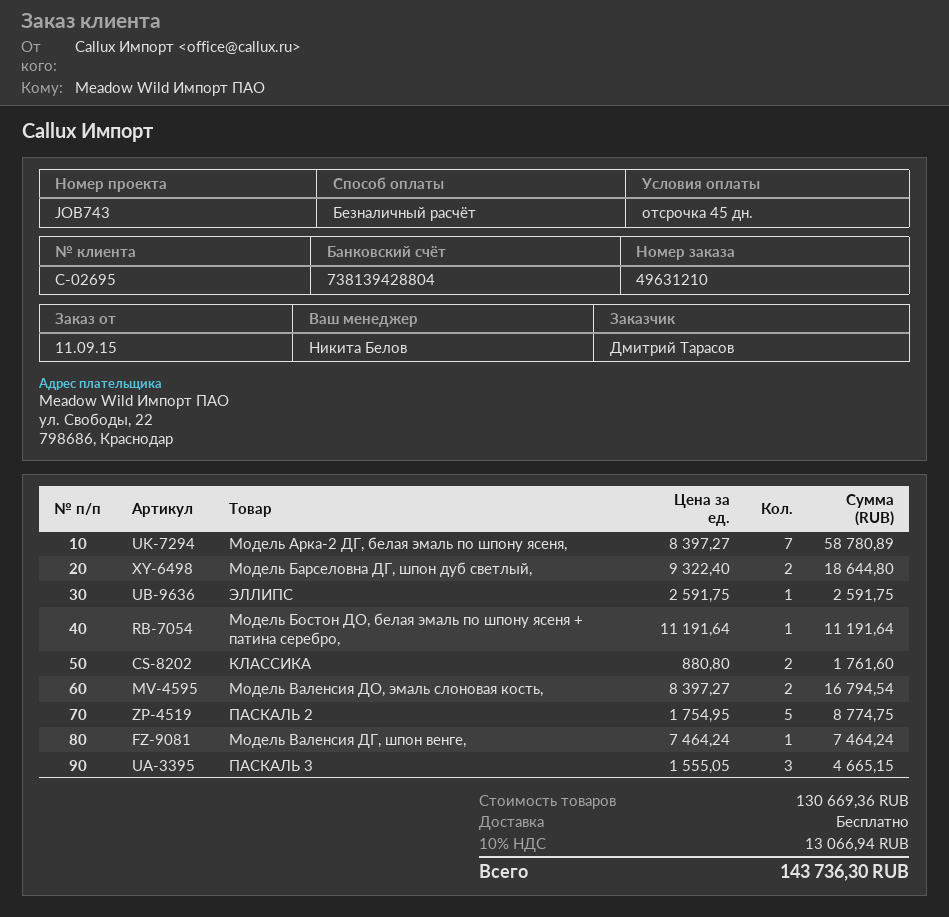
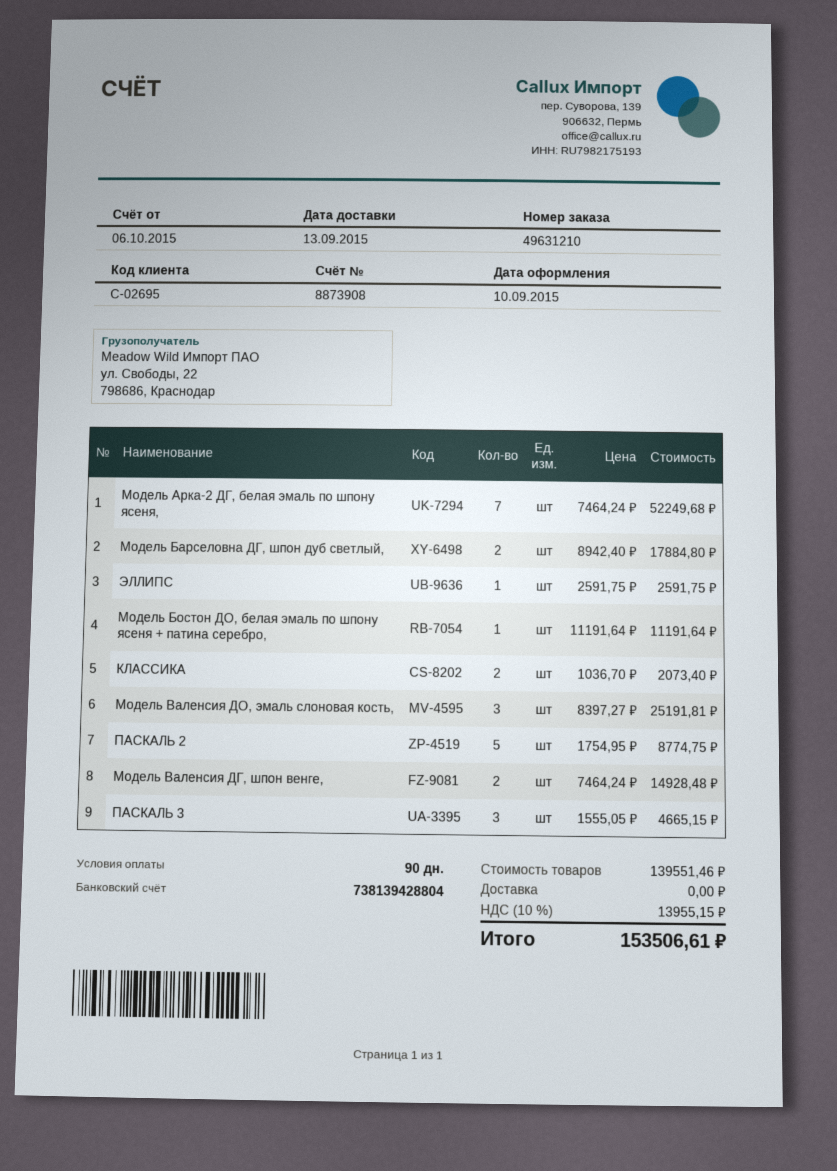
order date: 2015-09-11 -> 2015-09-10
payment terms: 45 days -> 90 days
Модель Арка-2 ДГ, белая эмаль по шпону ясеня,: 7 x 8397.27 = 58780.89 -> 7 x 7464.24 = 52249.68
Модель Барселовна ДГ, шпон дуб светлый,: 2 x 9322.40 = 18644.80 -> 2 x 8942.40 = 17884.80
КЛАССИКА: 2 x 880.80 = 1761.60 -> 2 x 1036.70 = 2073.40
Модель Валенсия ДО, эмаль слоновая кость,: 2 x 8397.27 = 16794.54 -> 3 x 8397.27 = 25191.81
Модель Валенсия ДГ, шпон венге,: 1 x 7464.24 = 7464.24 -> 2 x 7464.24 = 14928.48
subtotal: 130669.36 -> 139551.46
tax: 10% = 13066.94 -> 10% = 13955.15
total: 143736.30 -> 153506.61

